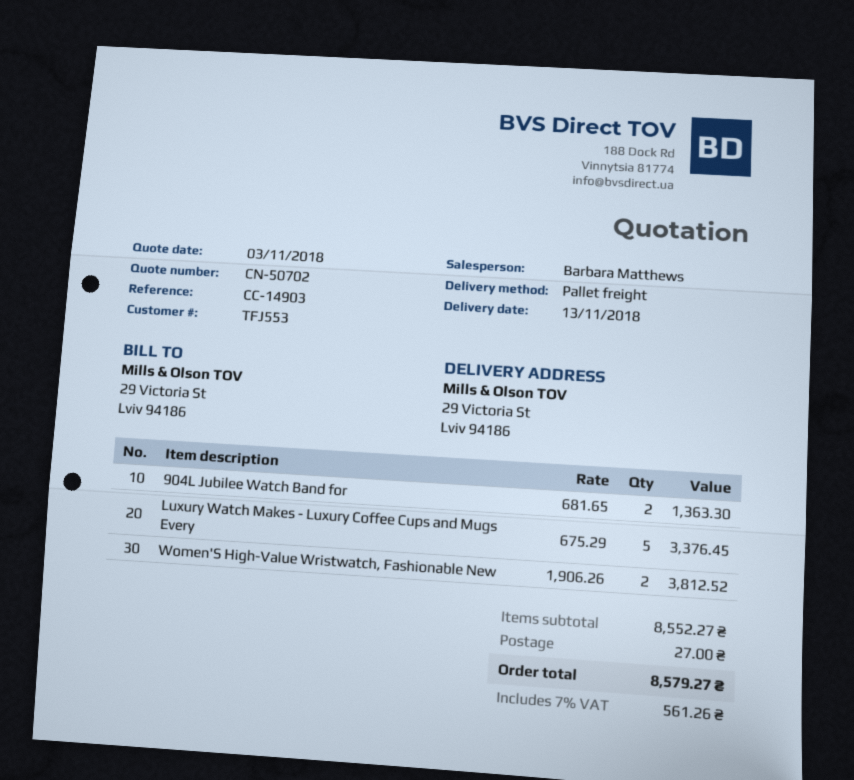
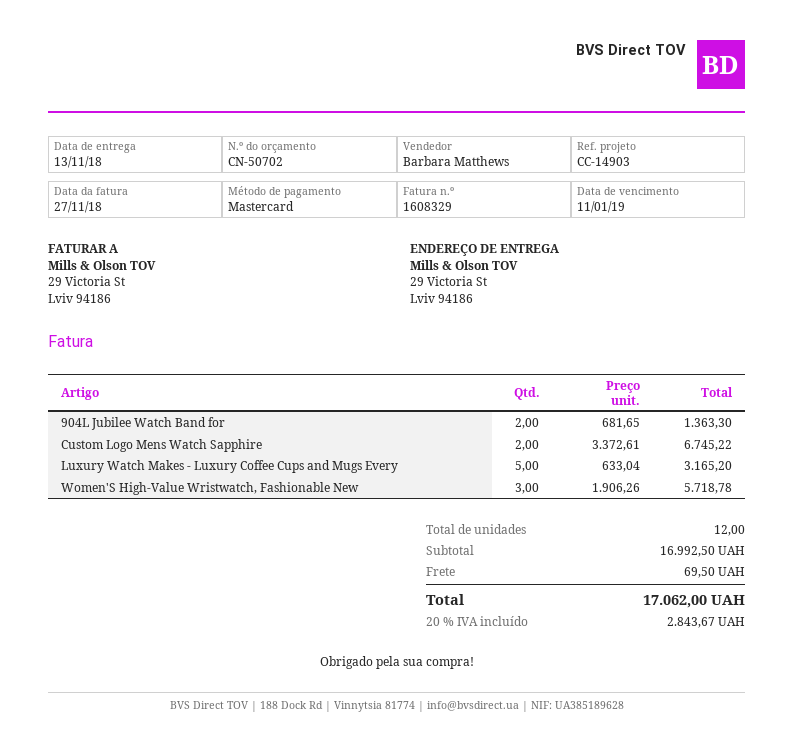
Luxury Watch Makes - Luxury Coffee Cups and Mugs Every: 5 x 675.29 = 3376.45 -> 5 x 633.04 = 3165.20
Women'S High-Value Wristwatch, Fashionable New: 2 x 1906.26 = 3812.52 -> 3 x 1906.26 = 5718.78
Custom Logo Mens Watch Sapphire: none -> 2 x 3372.61 = 6745.22
subtotal: 8552.27 -> 16992.50
shipping: 27.00 -> 69.50
tax: 7% = 561.26 -> 20% = 2843.67
total: 8579.27 -> 17062.00

